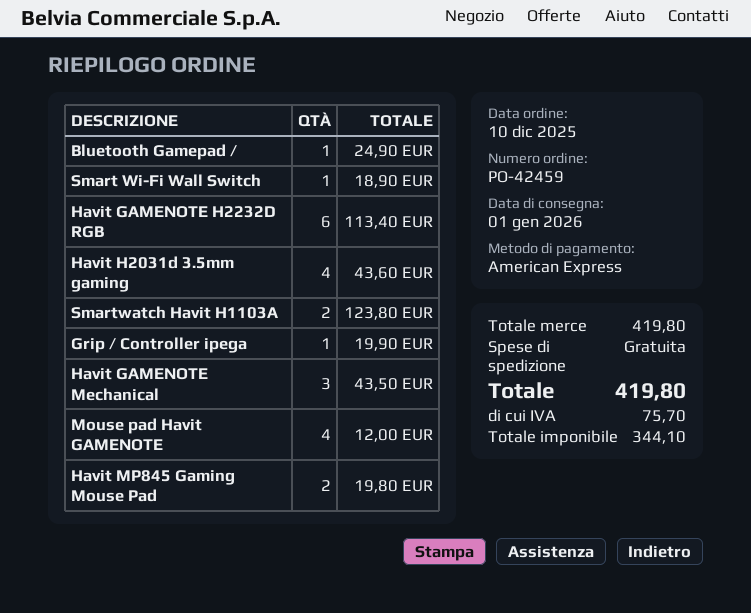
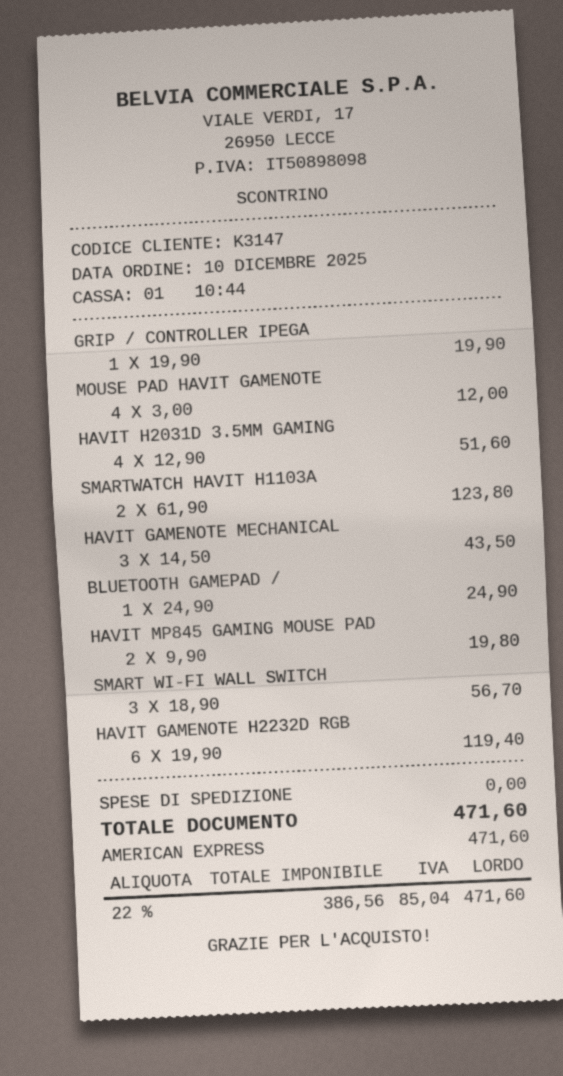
Smart Wi-Fi Wall Switch: 1 for 18.90 -> 3 for 56.70
Havit GAMENOTE H2232D RGB: 6 for 113.40 -> 6 for 119.40
Havit H2031d 3.5mm gaming: 4 for 43.60 -> 4 for 51.60
net: 344.10 -> 386.56
tax: 75.70 -> 85.04
total: 419.80 -> 471.60

